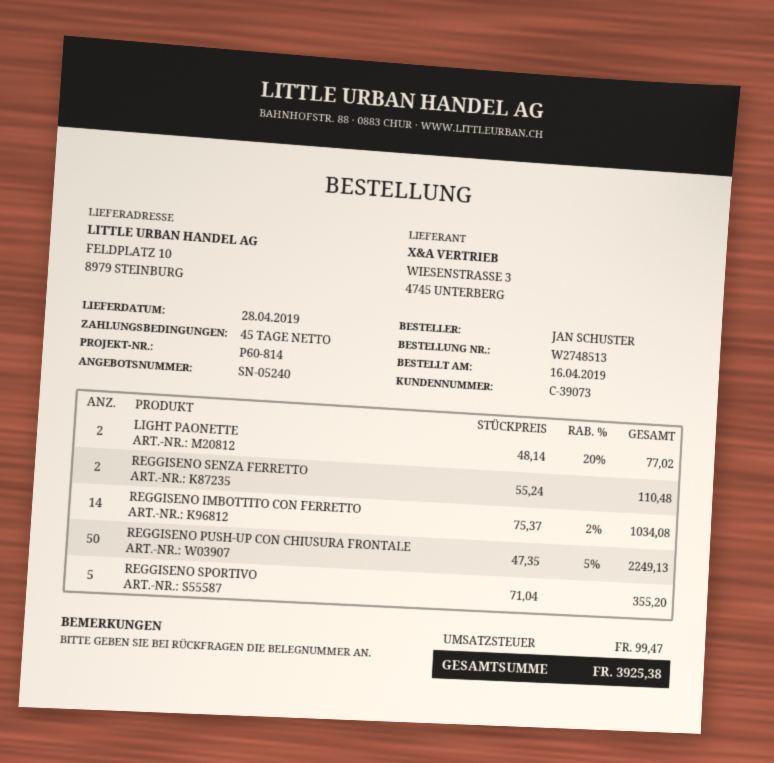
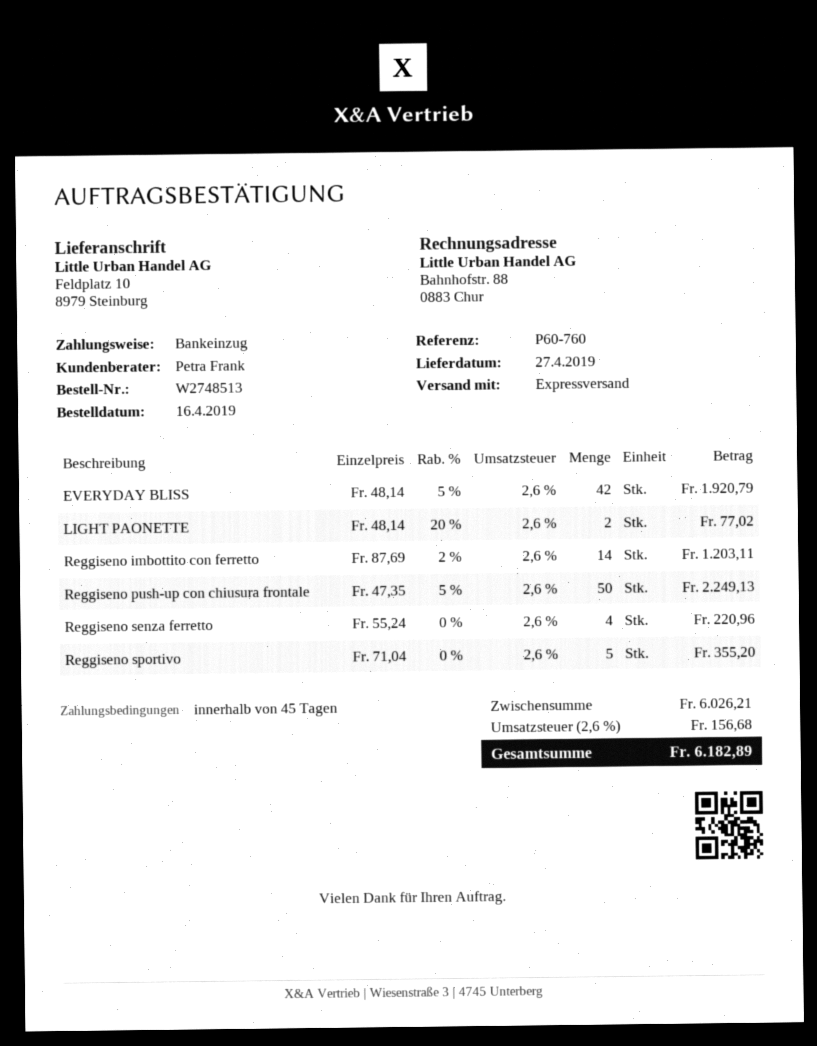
delivery date: 2019-04-28 -> 2019-04-27
reference: P60-814 -> P60-760
REGGISENO SENZA FERRETTO: 2 x 55.24 = 110.48 -> 4 x 55.24 = 220.96
REGGISENO IMBOTTITO CON FERRETTO: 14 x 75.37 - 2% = 1034.08 -> 14 x 87.69 - 2% = 1203.11
EVERYDAY BLISS: none -> 42 x 48.14 - 5% = 1920.79
tax: 99.47 -> 156.68
total: 3925.38 -> 6182.89

